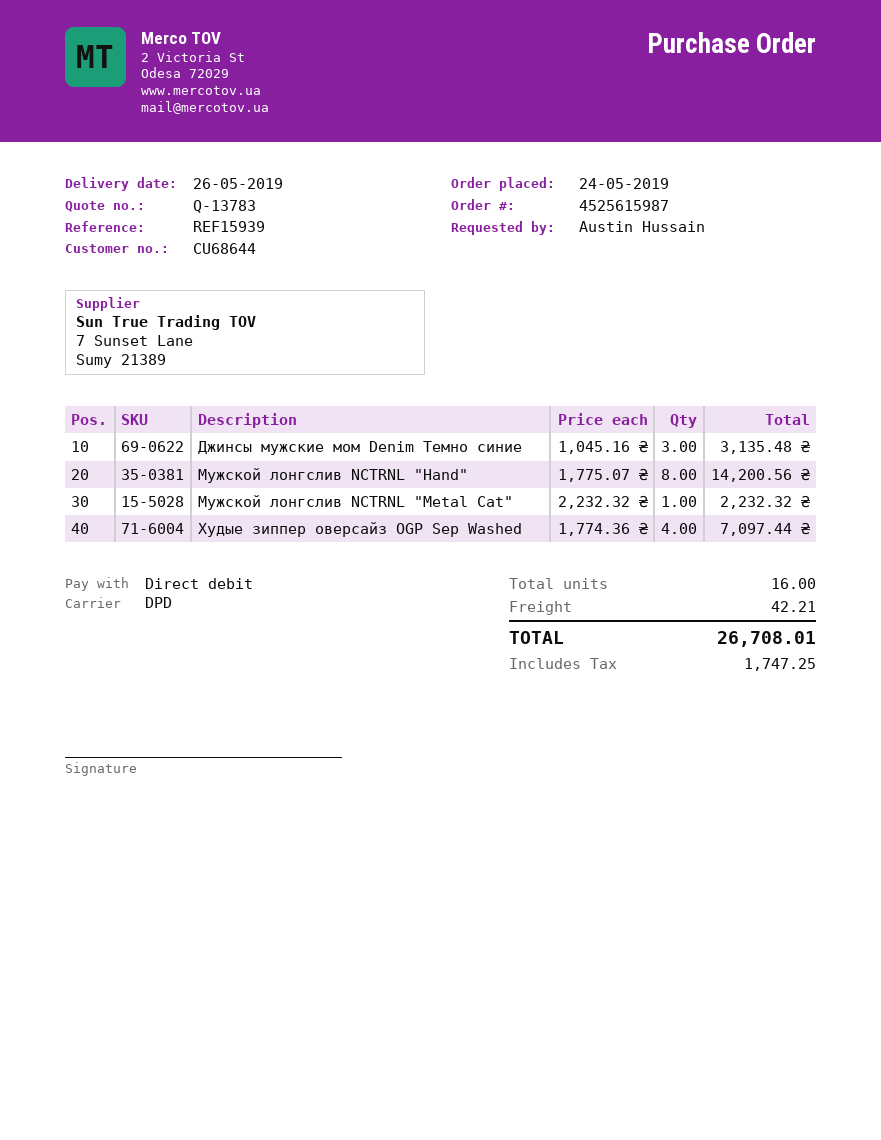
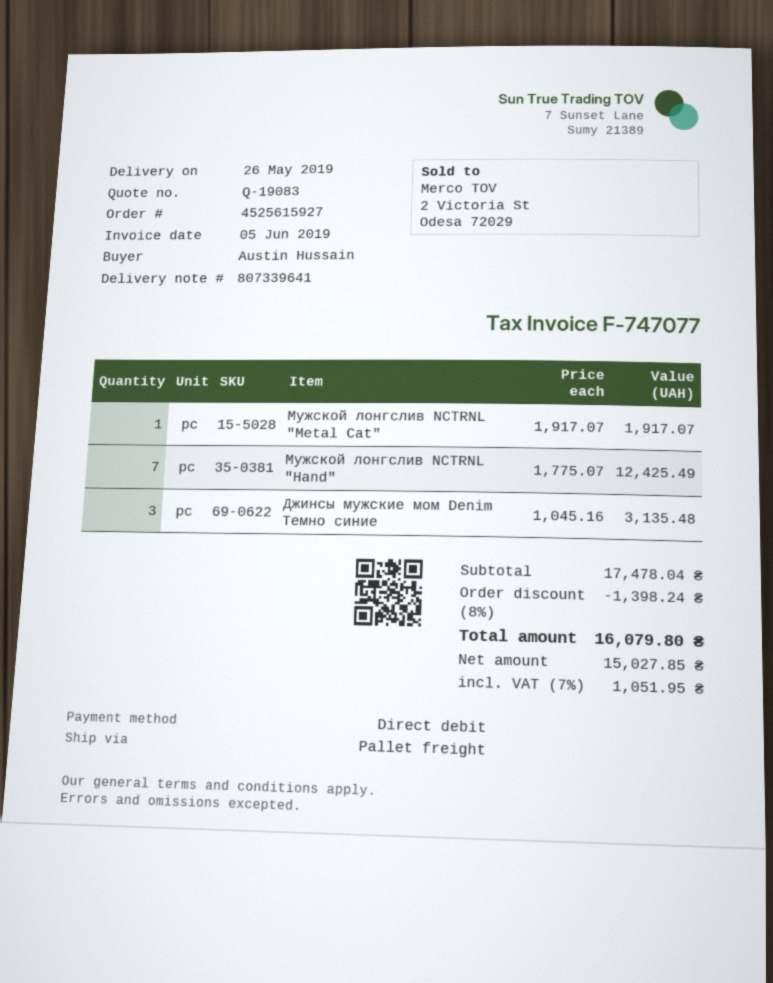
quote number: Q-13783 -> Q-19083
order number: 4525615987 -> 4525615927
shipping method: DPD -> pallet freight
Мужской лонгслив NCTRNL "Hand": 8 x 1775.07 = 14200.56 -> 7 x 1775.07 = 12425.49
Мужской лонгслив NCTRNL "Metal Cat": 1 x 2232.32 = 2232.32 -> 1 x 1917.07 = 1917.07
Худые зиппер оверсайз OGP Sep Washed: 4 x 1774.36 = 7097.44 -> none
discount: none -> 8% = 1398.24
shipping: 42.21 -> none
tax: 1747.25 -> 1051.95
total: 26708.01 -> 16079.80

